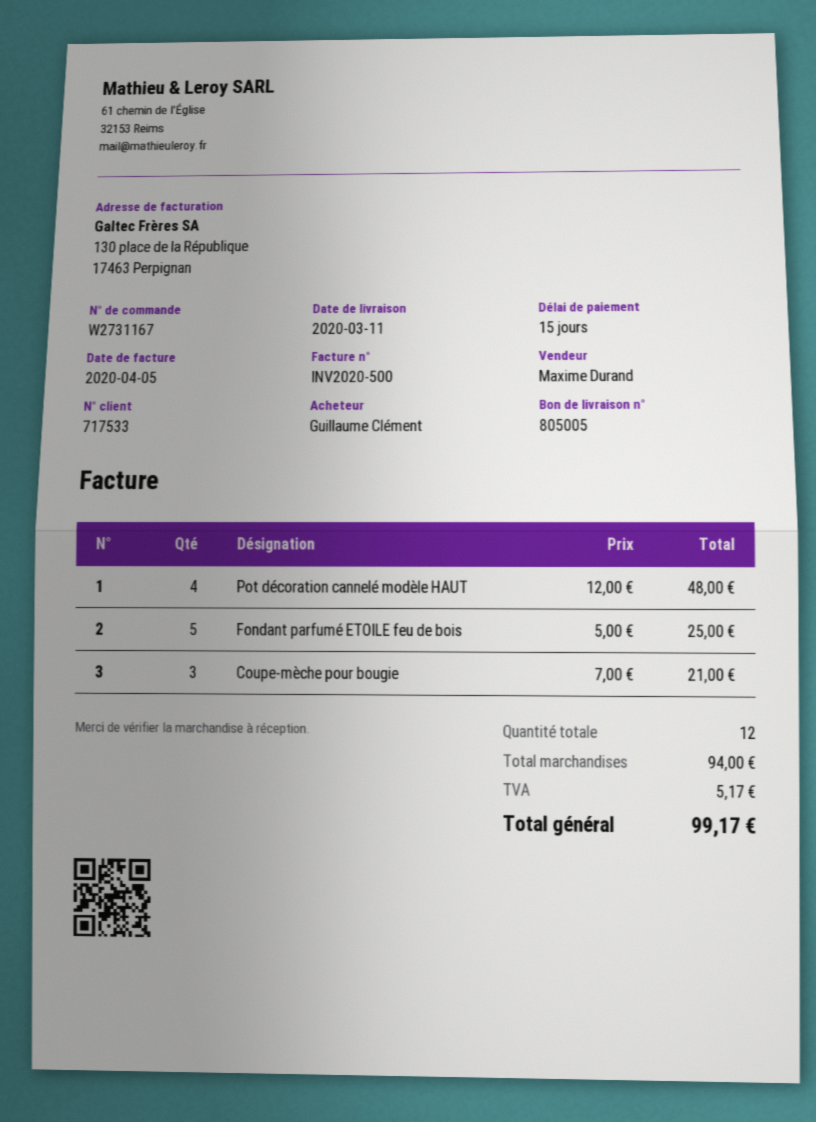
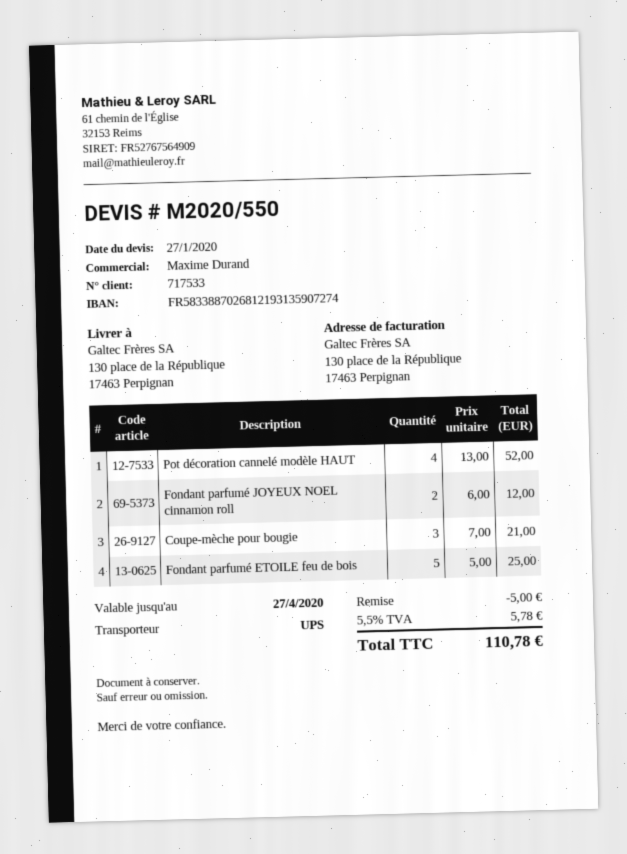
Pot décoration cannelé modèle HAUT: 4 x 12.00 = 48.00 -> 4 x 13.00 = 52.00
Fondant parfumé JOYEUX NOEL cinnamon roll: none -> 2 x 6.00 = 12.00
discount: none -> 5.00
tax: 5.17 -> 5.78
total: 99.17 -> 110.78

